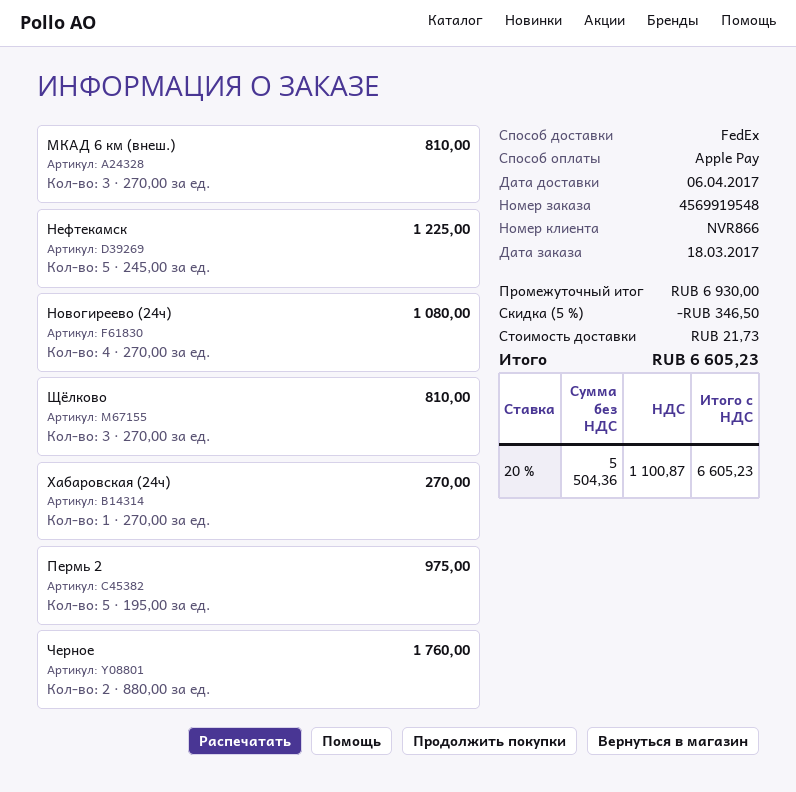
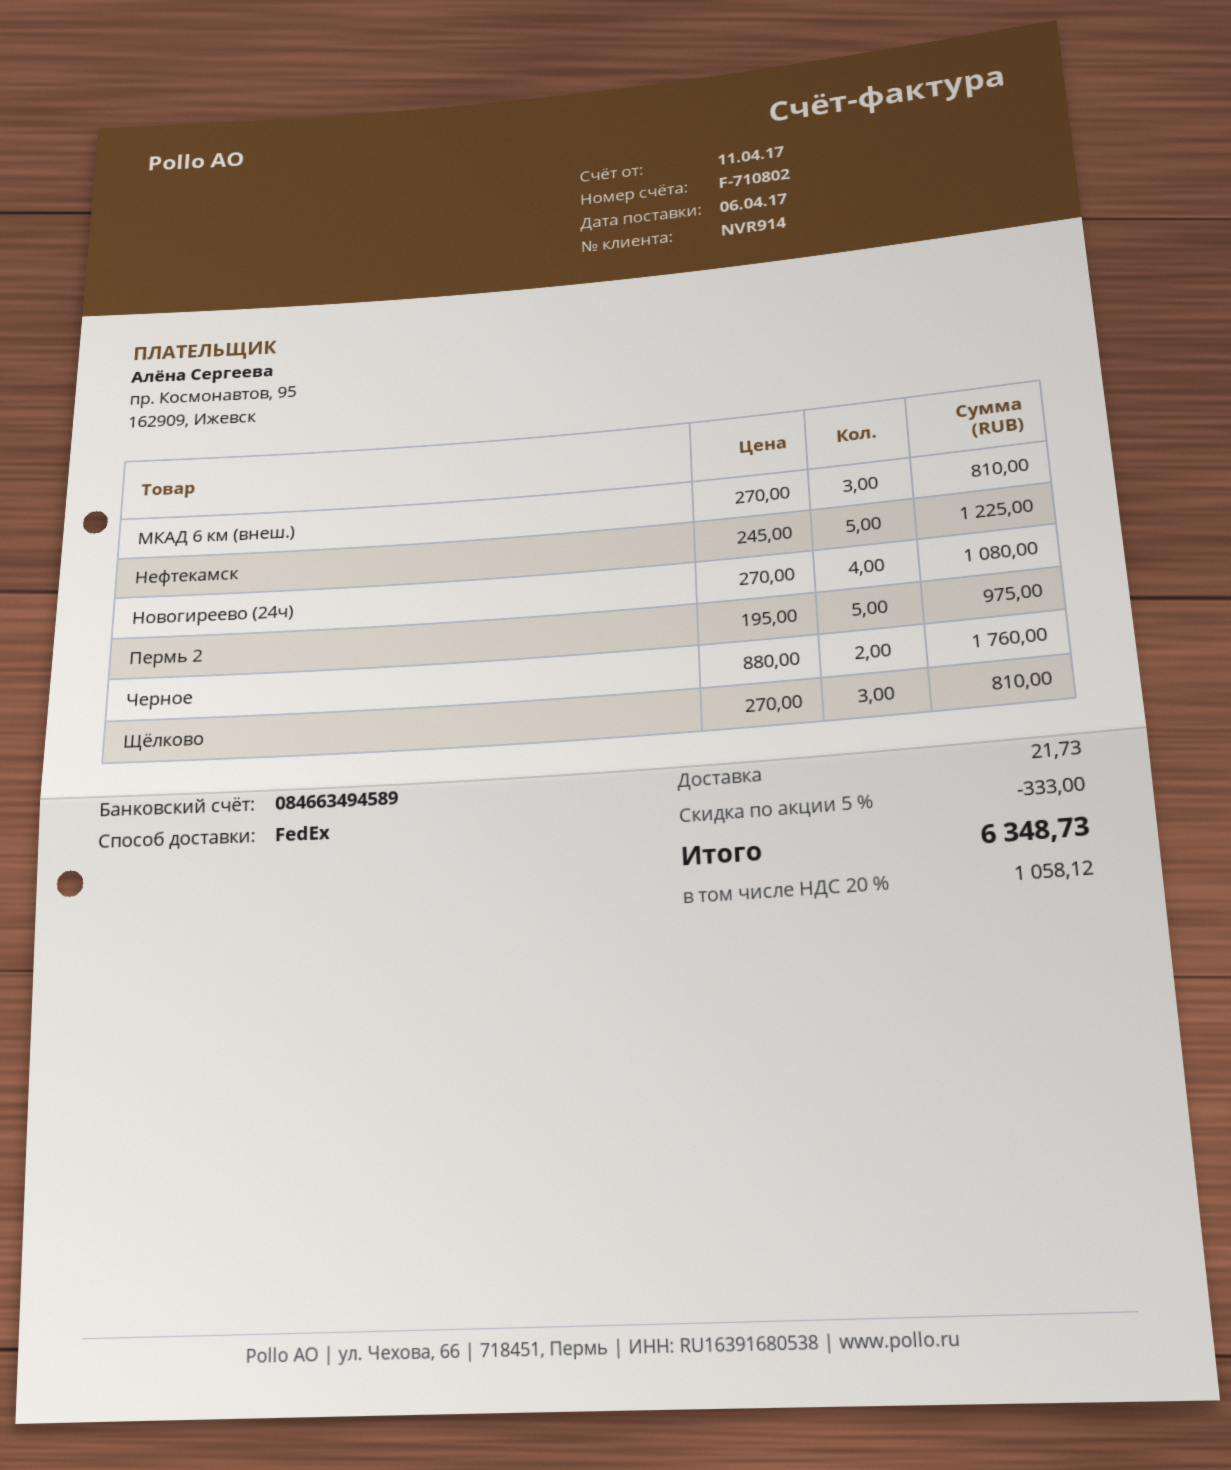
customer number: NVR866 -> NVR914
Хабаровская (24ч): 1 x 270.00 = 270.00 -> none
discount: 5% = 346.50 -> 5% = 333.00
tax: 20% = 1100.87 -> 20% = 1058.12
total: 6605.23 -> 6348.73

